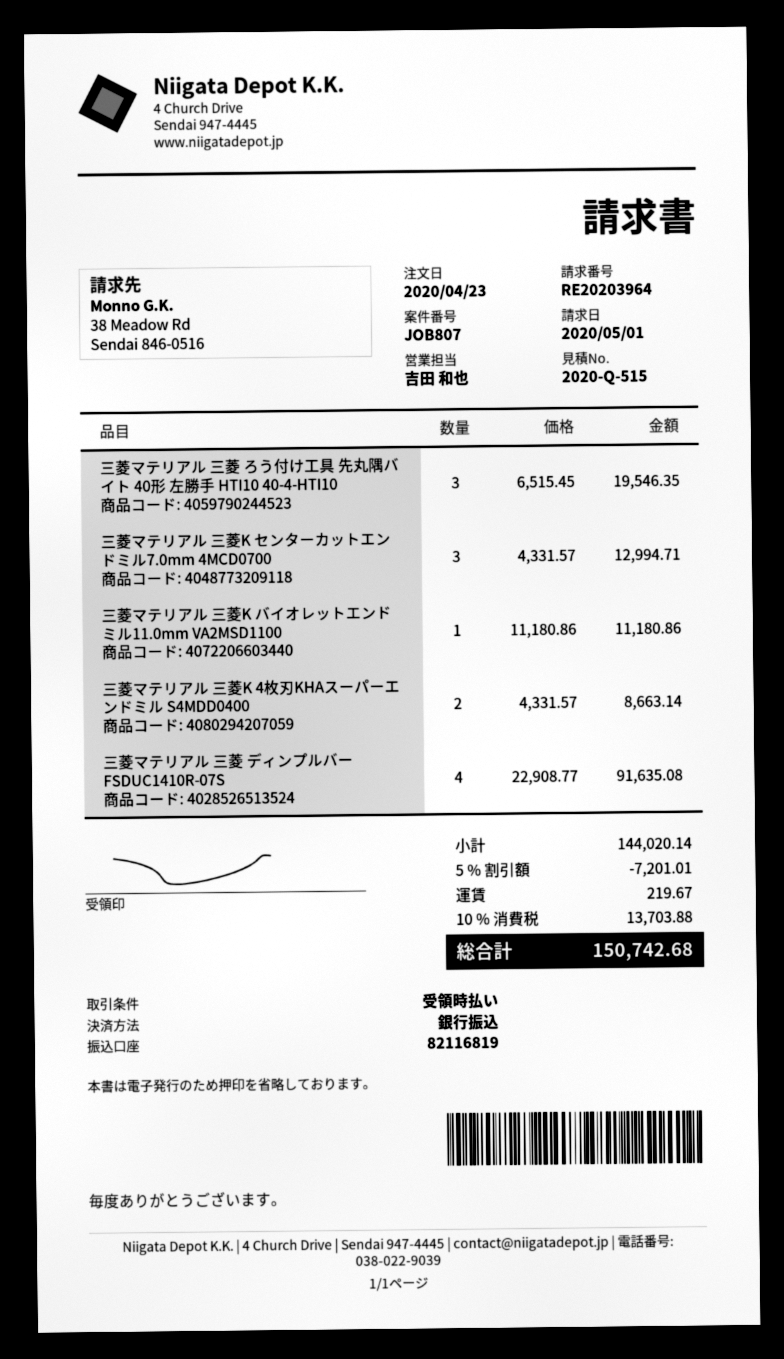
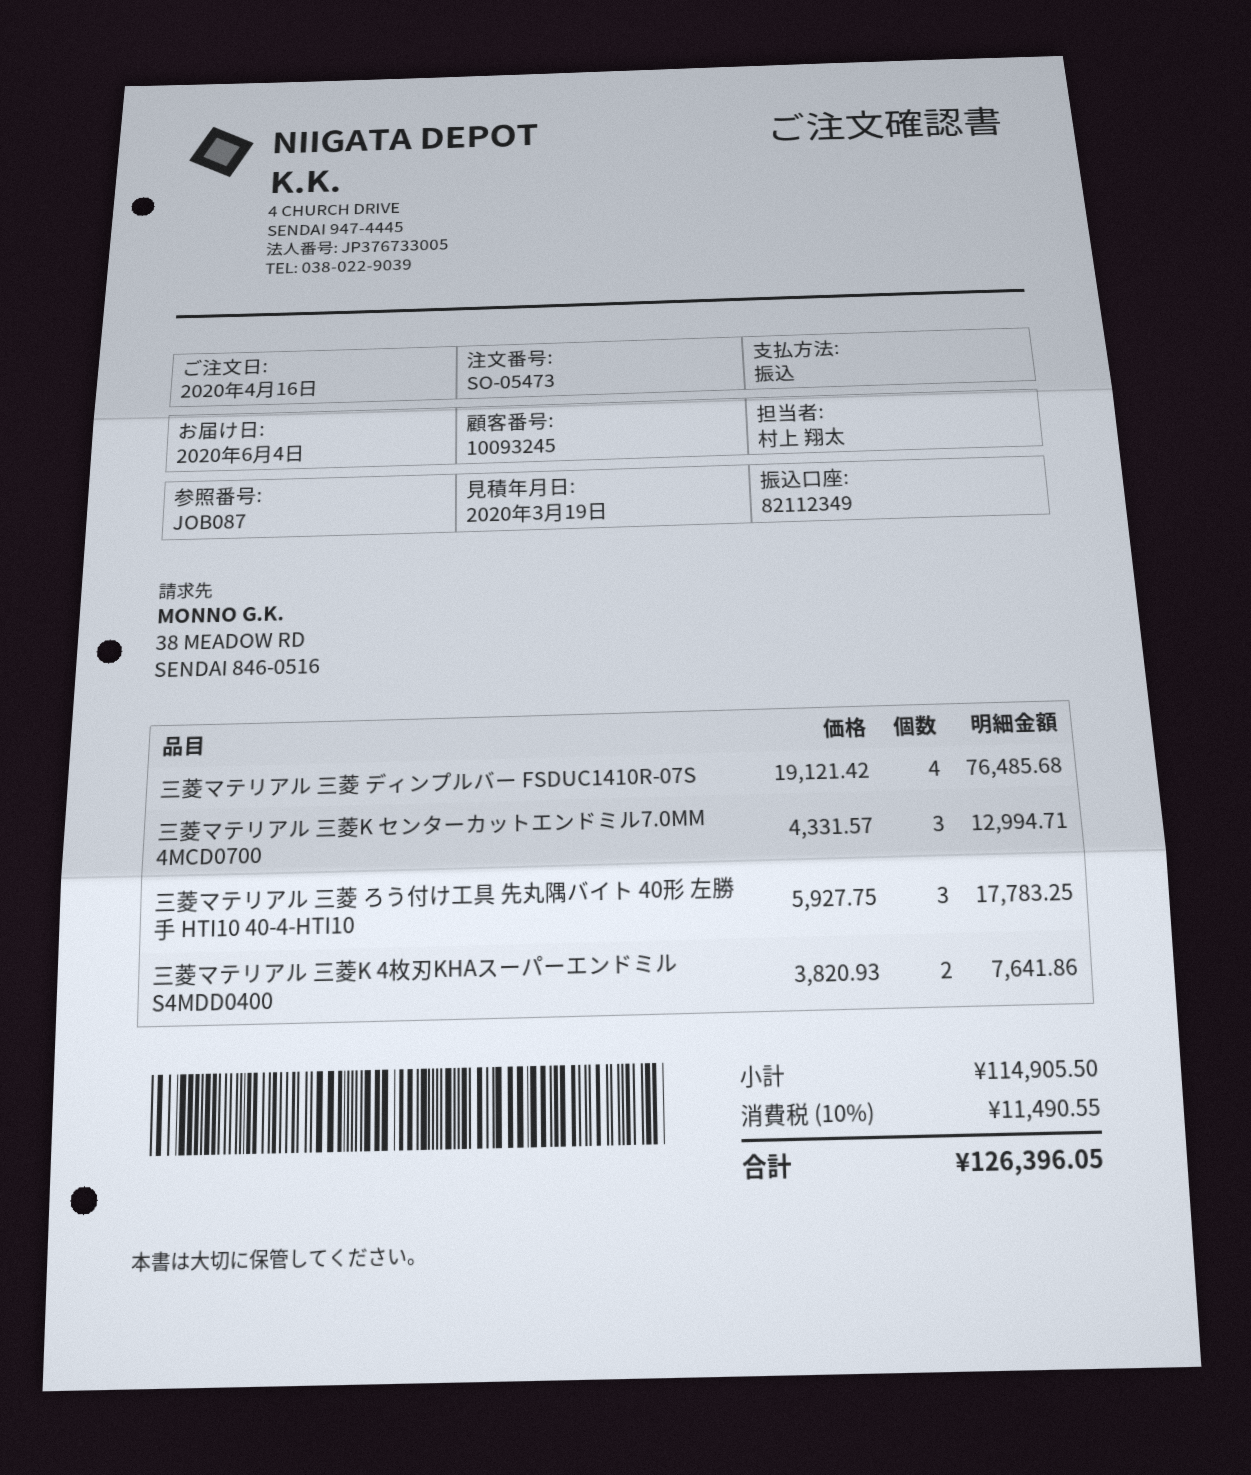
order date: 2020-04-23 -> 2020-04-16
reference: JOB807 -> JOB087
sales rep: 吉田 和也 -> 村上 翔太
bank account: 82116819 -> 82112349
三菱マテリアル 三菱 ろう付け工具 先丸隅バイト 40形 左勝手 HTI10 40-4-HTI10: 3 x 6515.45 = 19546.35 -> 3 x 5927.75 = 17783.25
三菱マテリアル 三菱K バイオレットエンドミル11.0mm VA2MSD1100: 1 x 11180.86 = 11180.86 -> none
三菱マテリアル 三菱K 4枚刃KHAスーパーエンドミル S4MDD0400: 2 x 4331.57 = 8663.14 -> 2 x 3820.93 = 7641.86
三菱マテリアル 三菱 ディンプルバー FSDUC1410R-07S: 4 x 22908.77 = 91635.08 -> 4 x 19121.42 = 76485.68
subtotal: 144020.14 -> 114905.50
discount: 5% = 7201.01 -> none
shipping: 219.67 -> none
tax: 10% = 13703.88 -> 10% = 11490.55
total: 150742.68 -> 126396.05

